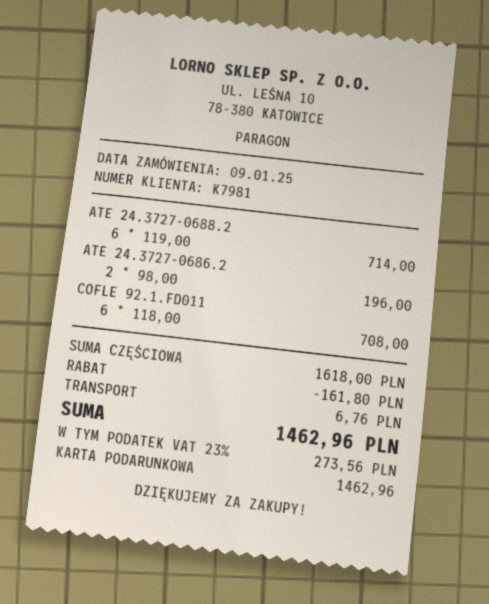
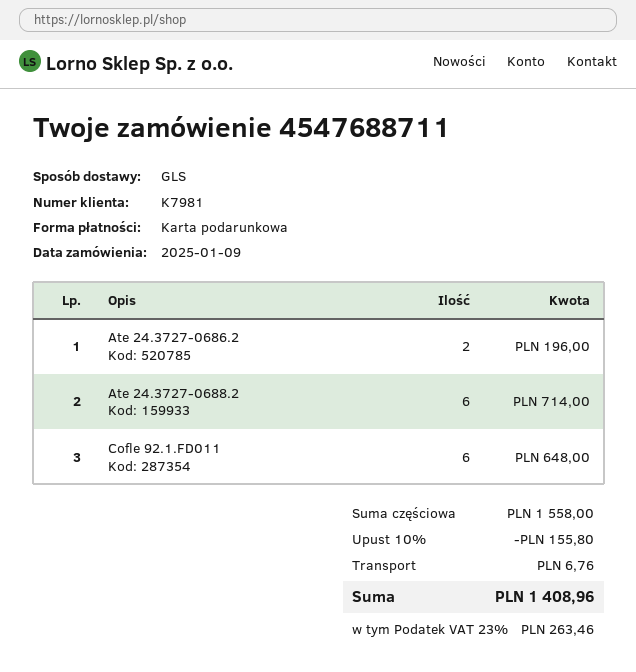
COFLE 92.1.FD011: 6 for 708.00 -> 6 for 648.00
subtotal: 1618.00 -> 1558.00
discount: 161.80 -> 155.80
tax: 23% = 273.56 -> 23% = 263.46
total: 1462.96 -> 1408.96

